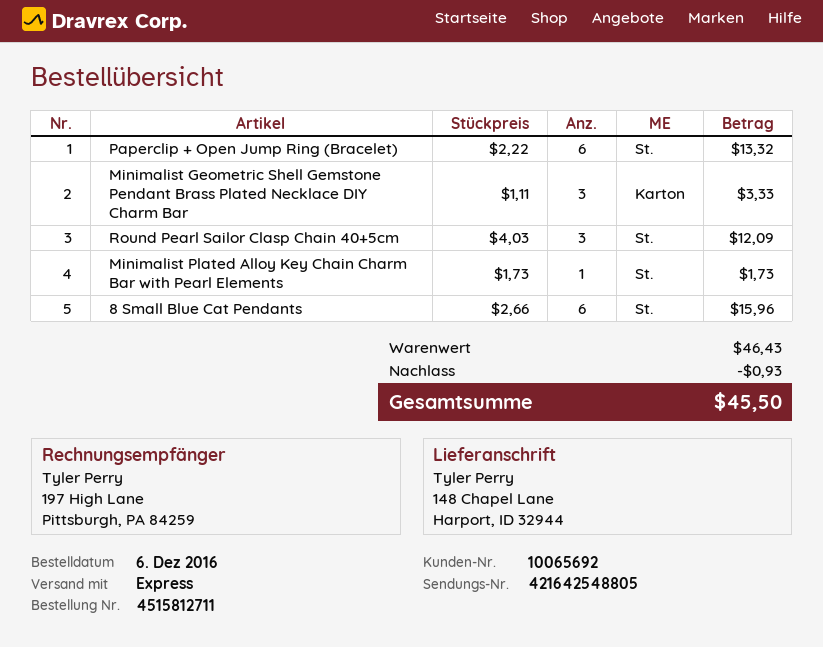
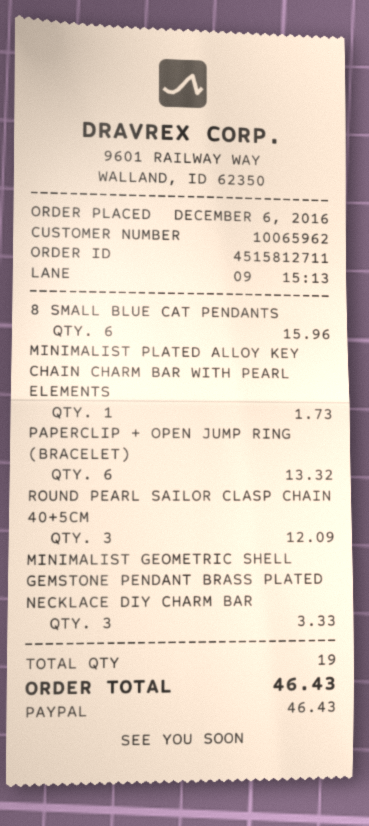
customer number: 10065692 -> 10065962
discount: 0.93 -> none
total: 45.50 -> 46.43

